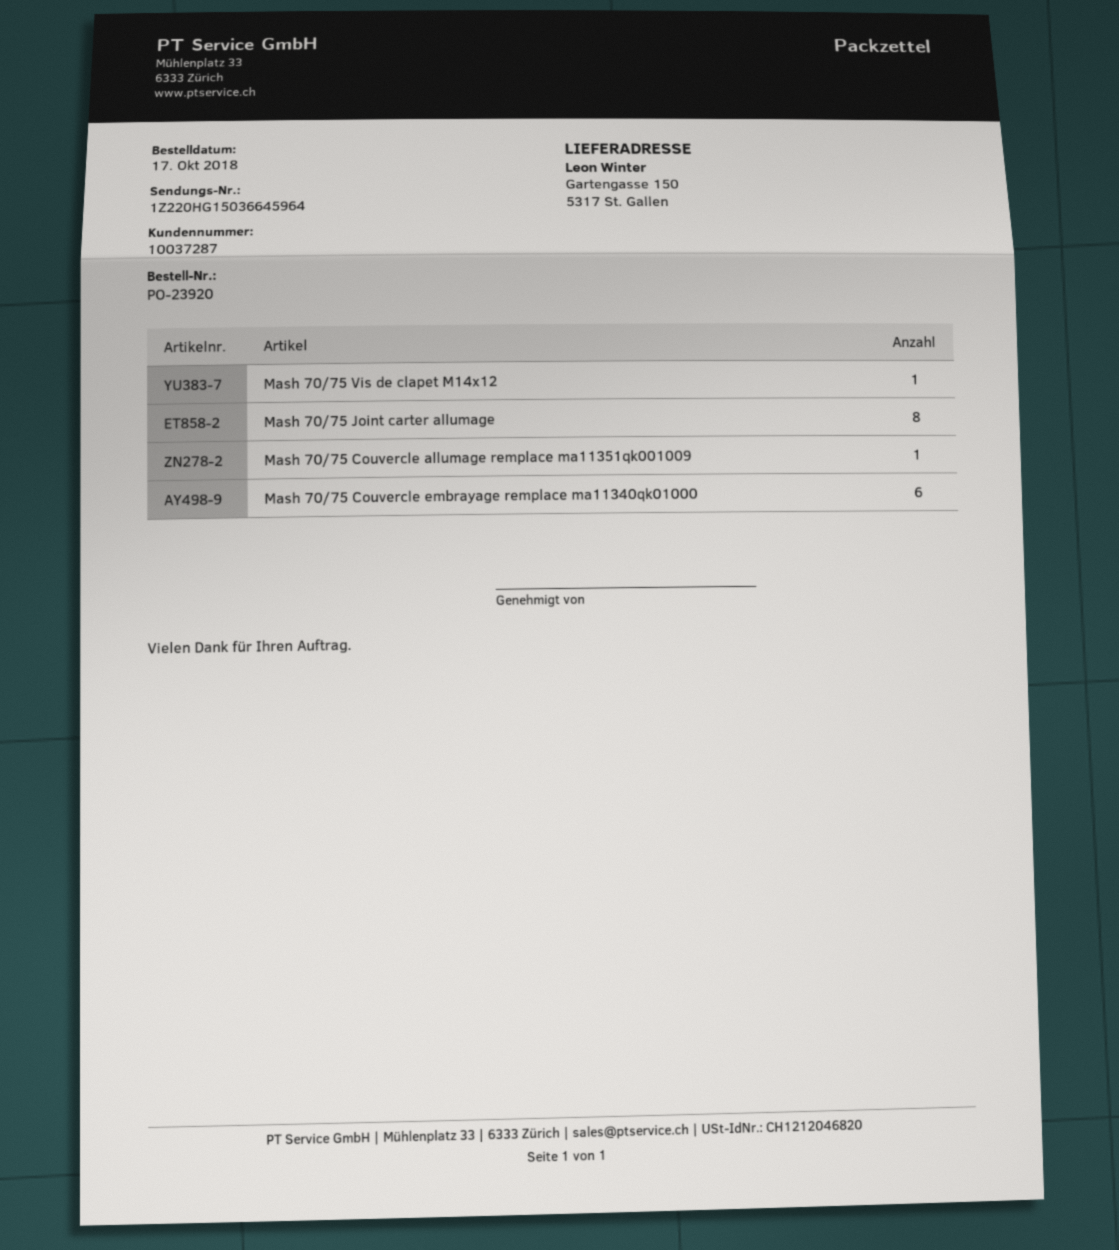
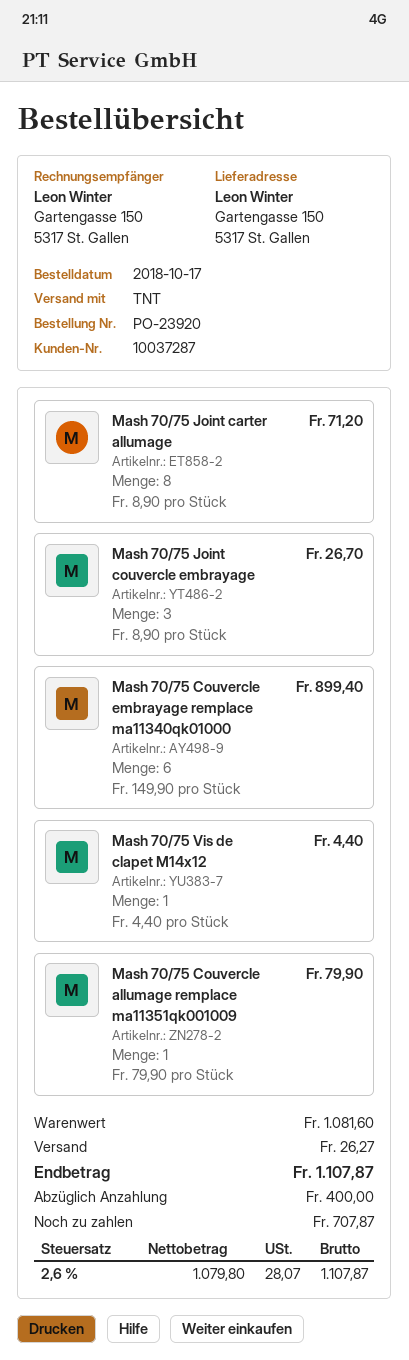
Mash 70/75 Joint couvercle embrayage: none -> 3

